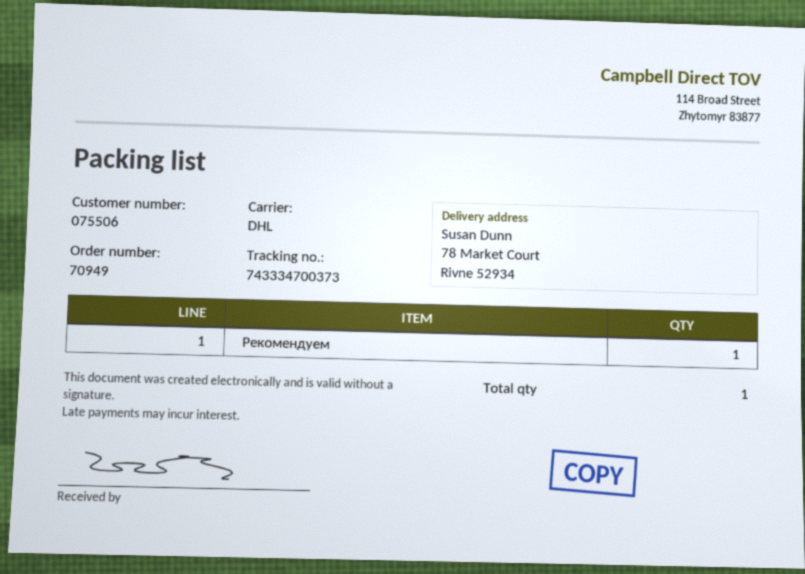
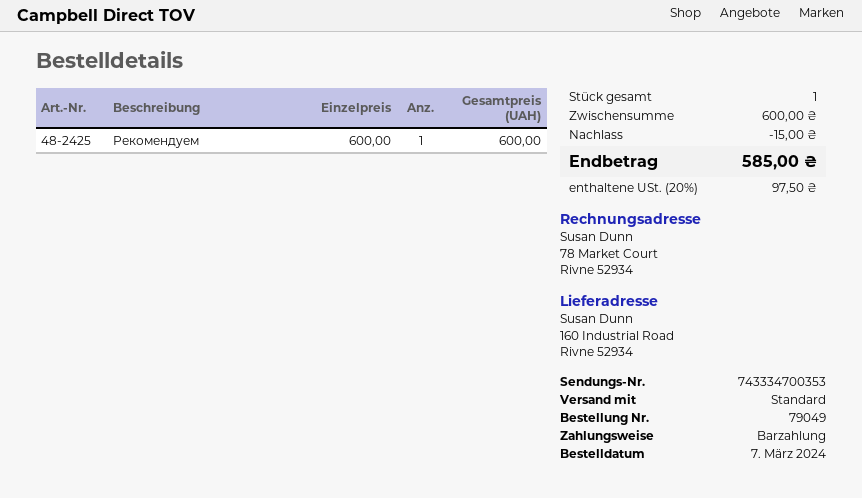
order number: 70949 -> 79049
shipping method: DHL -> standard
tracking number: 743334700373 -> 743334700353
ship to: 78 Market Court, Rivne 52934 -> 160 Industrial Road, Rivne 52934

